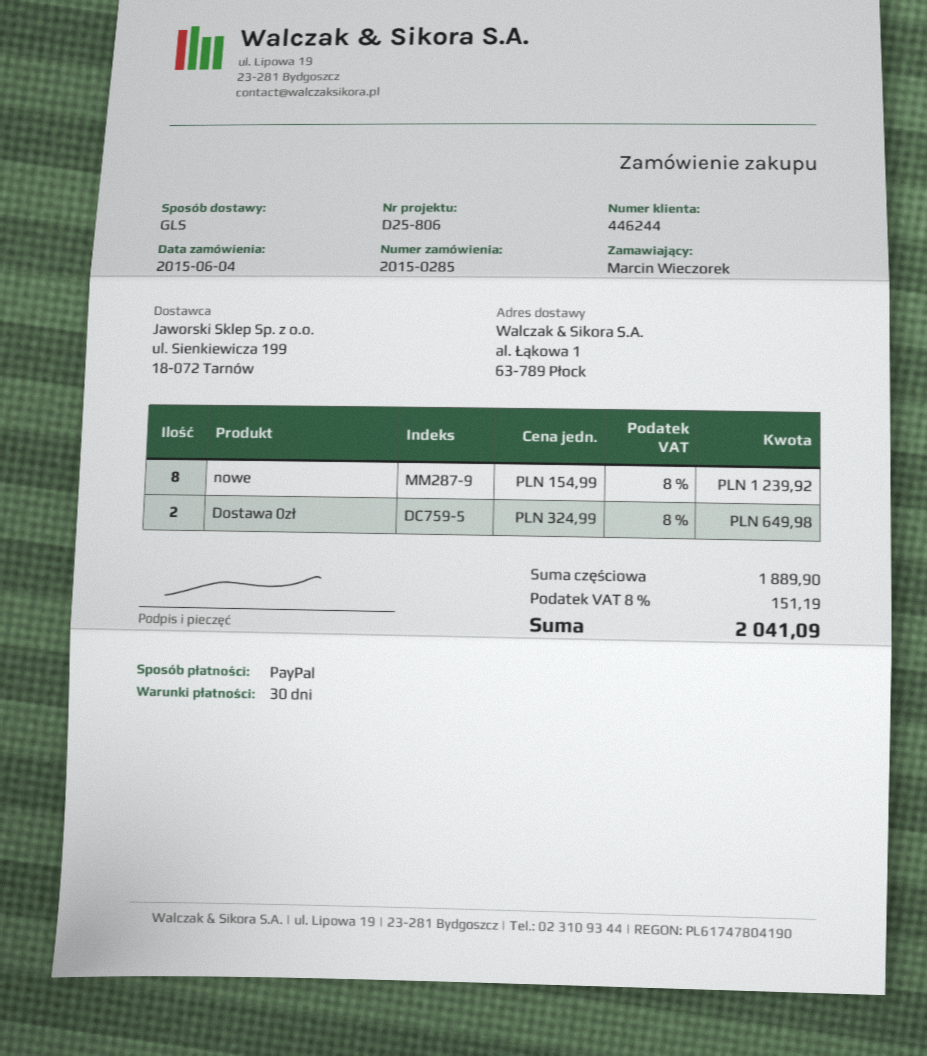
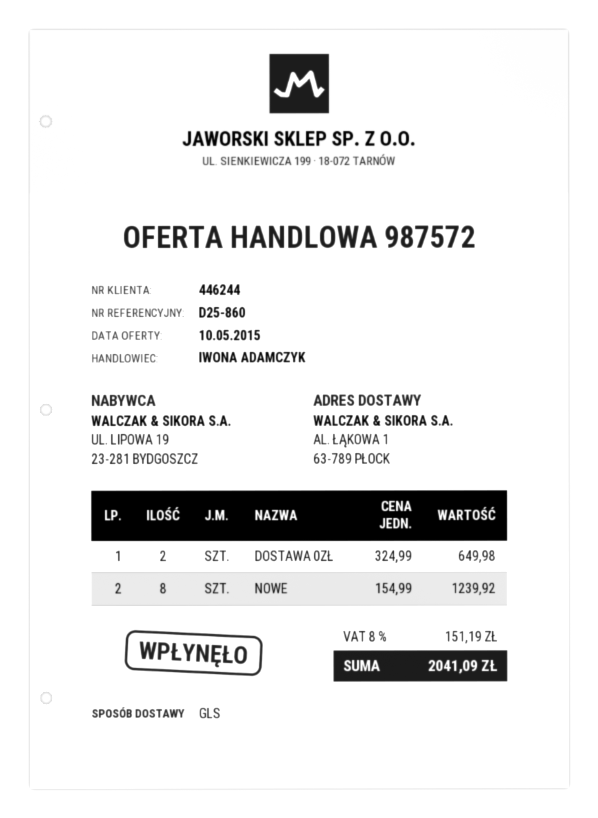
reference: D25-806 -> D25-860

